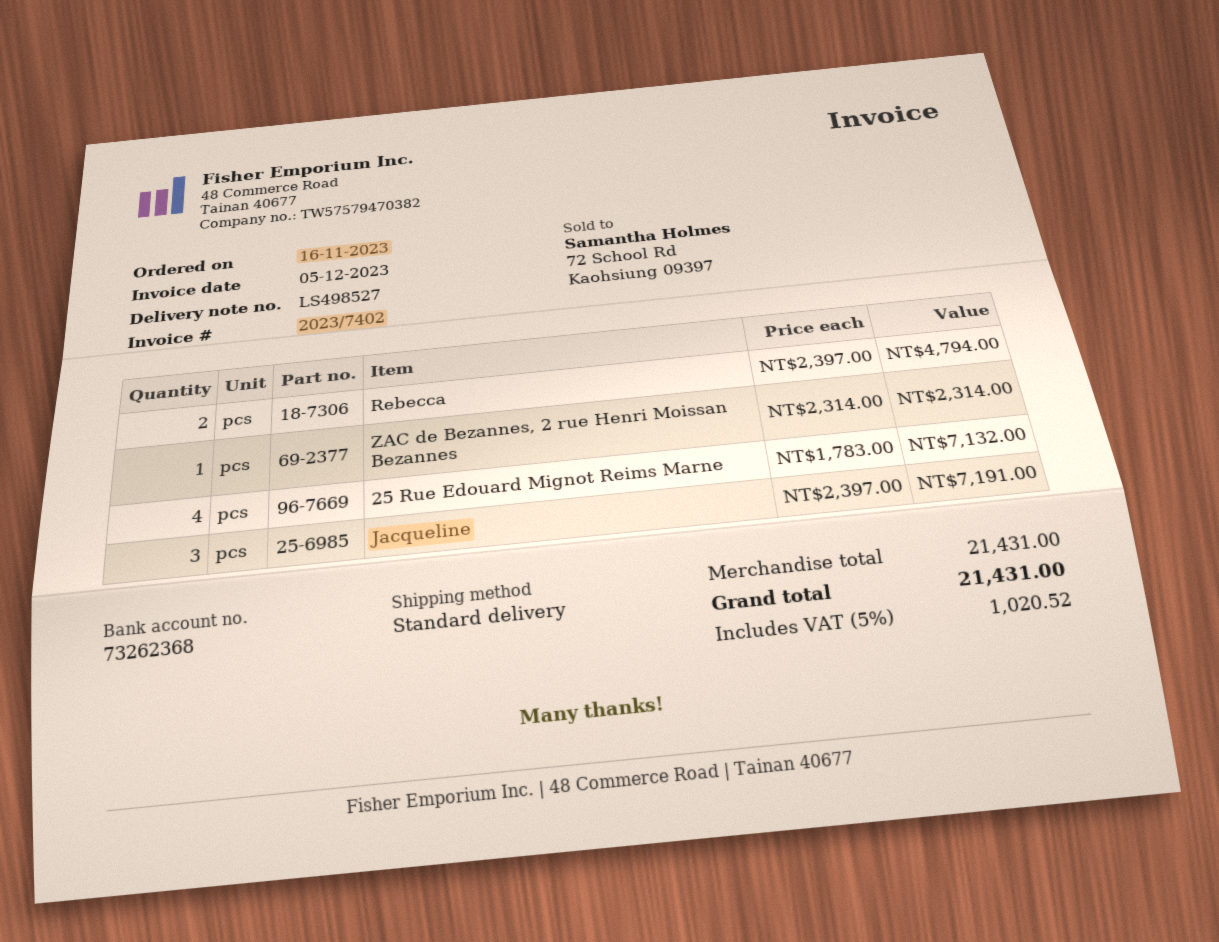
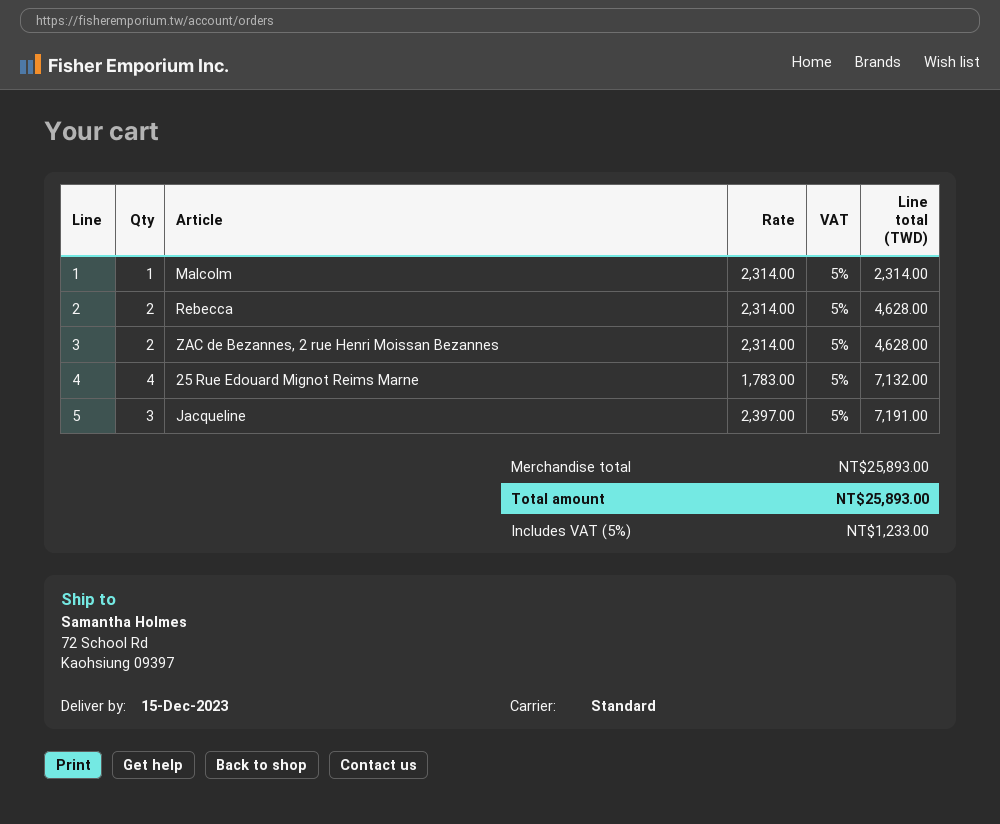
Rebecca: 2 x 2397.00 = 4794.00 -> 2 x 2314.00 = 4628.00
ZAC de Bezannes, 2 rue Henri Moissan Bezannes: 1 x 2314.00 = 2314.00 -> 2 x 2314.00 = 4628.00
Malcolm: none -> 1 x 2314.00 = 2314.00
subtotal: 21431.00 -> 25893.00
tax: 5% = 1020.52 -> 5% = 1233.00
total: 21431.00 -> 25893.00

